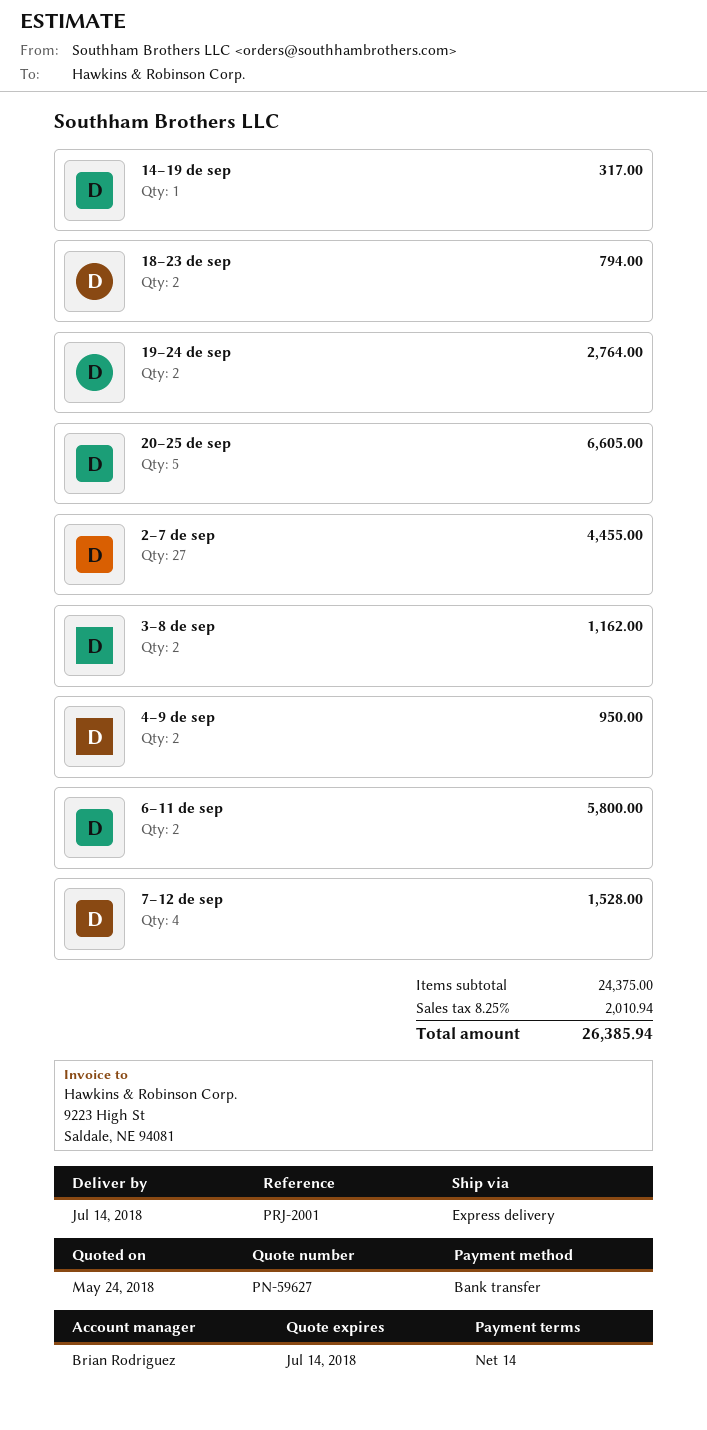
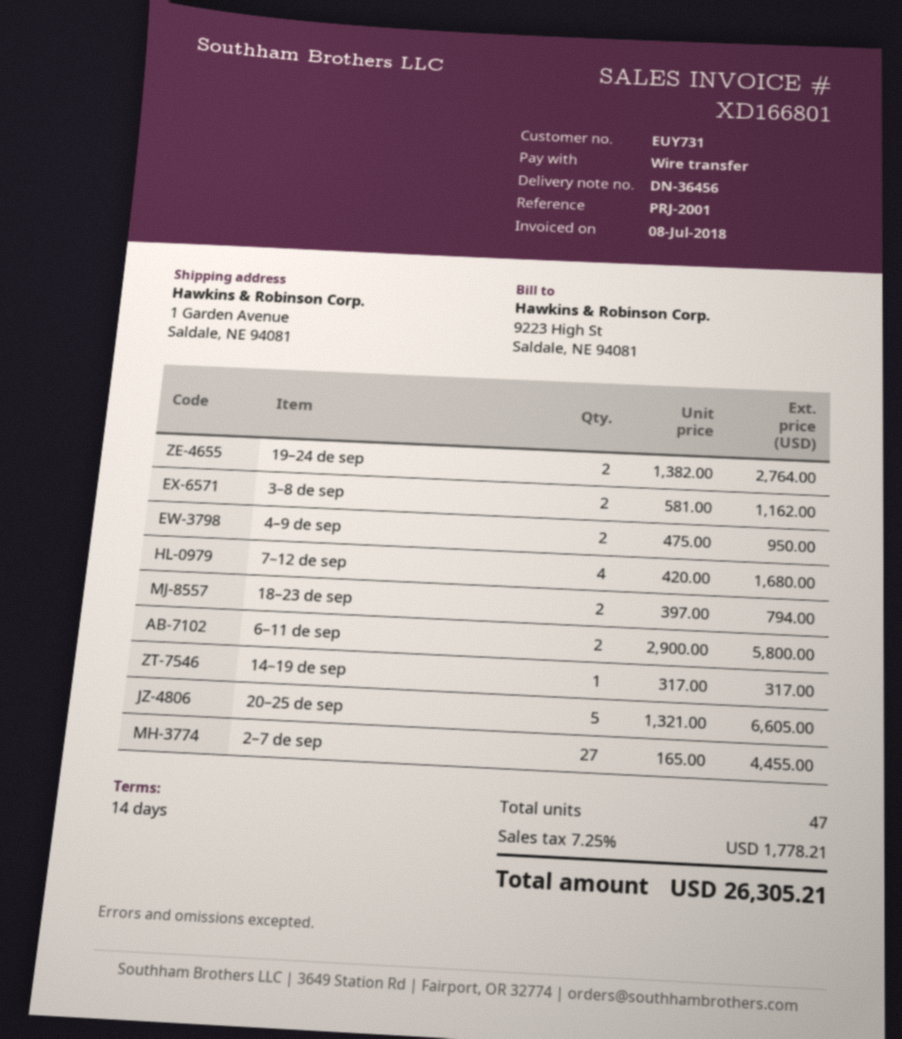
7–12 de sep: 4 for 1528.00 -> 4 for 1680.00
tax: 8.25% = 2010.94 -> 7.25% = 1778.21
total: 26385.94 -> 26305.21

